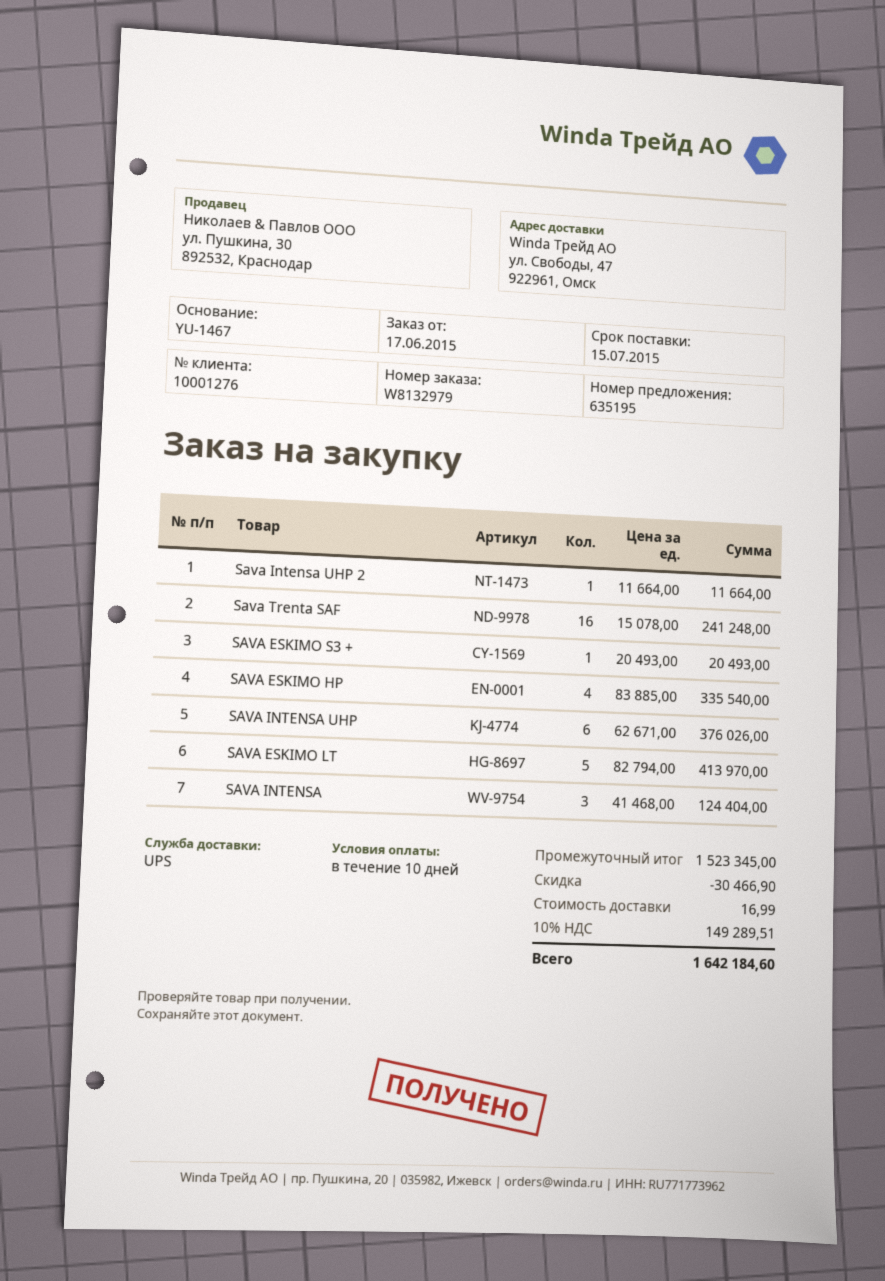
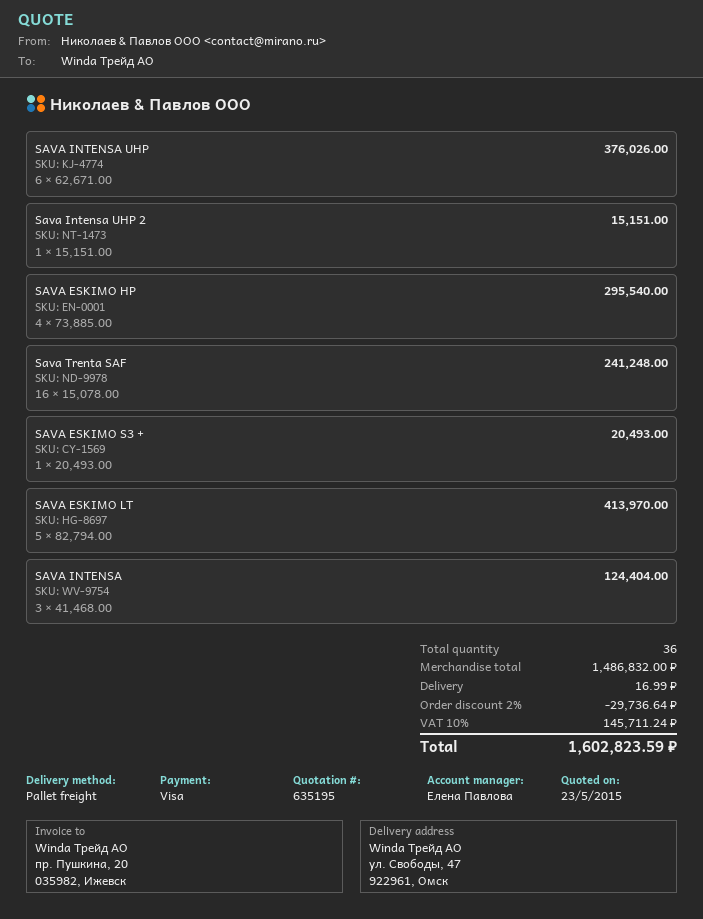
shipping method: UPS -> pallet freight
Sava Intensa UHP 2: 1 x 11664.00 = 11664.00 -> 1 x 15151.00 = 15151.00
SAVA ESKIMO HP: 4 x 83885.00 = 335540.00 -> 4 x 73885.00 = 295540.00
subtotal: 1523345.00 -> 1486832.00
discount: 30466.90 -> 29736.64
tax: 10% = 149289.51 -> 10% = 145711.24
total: 1642184.60 -> 1602823.59

